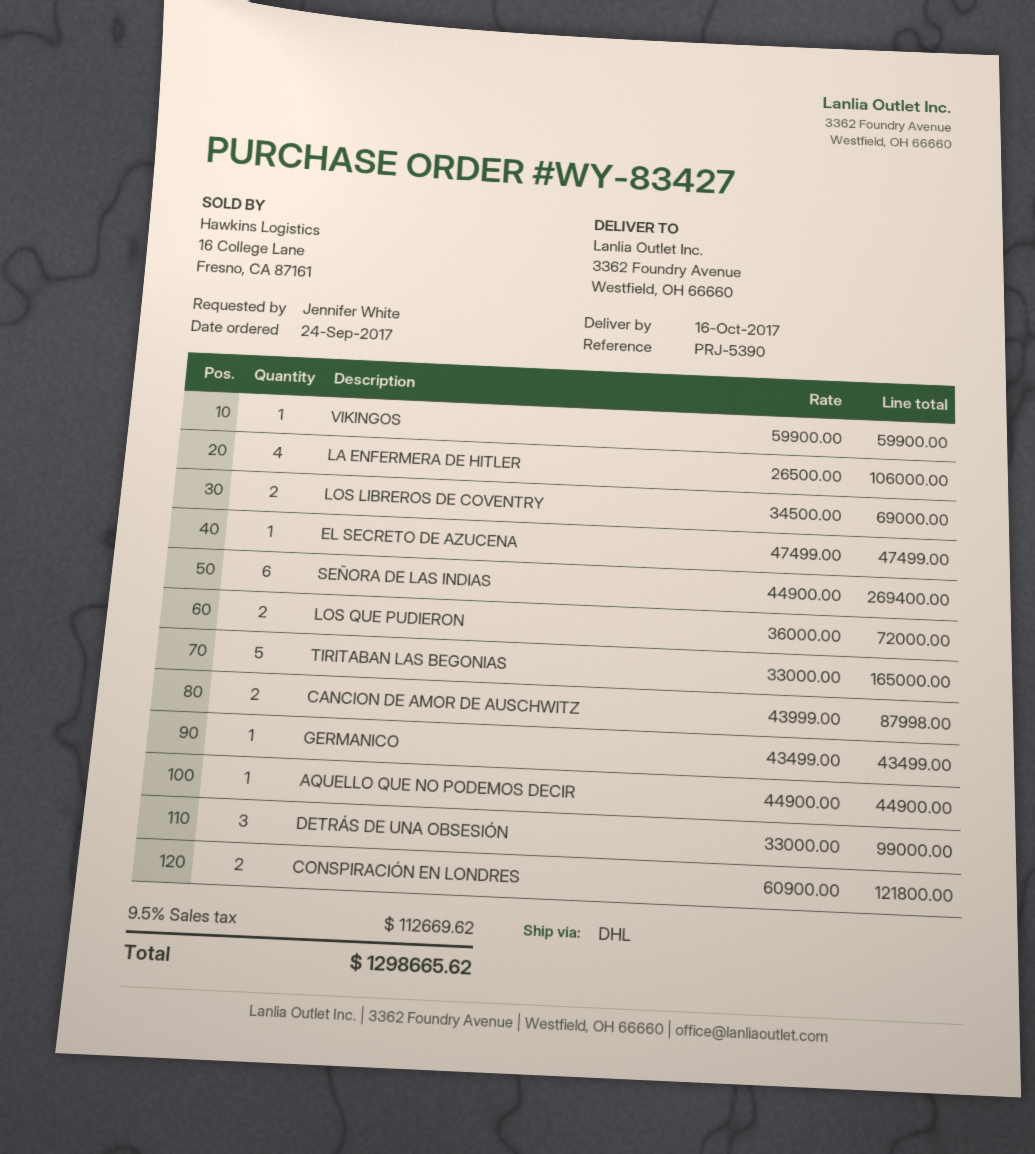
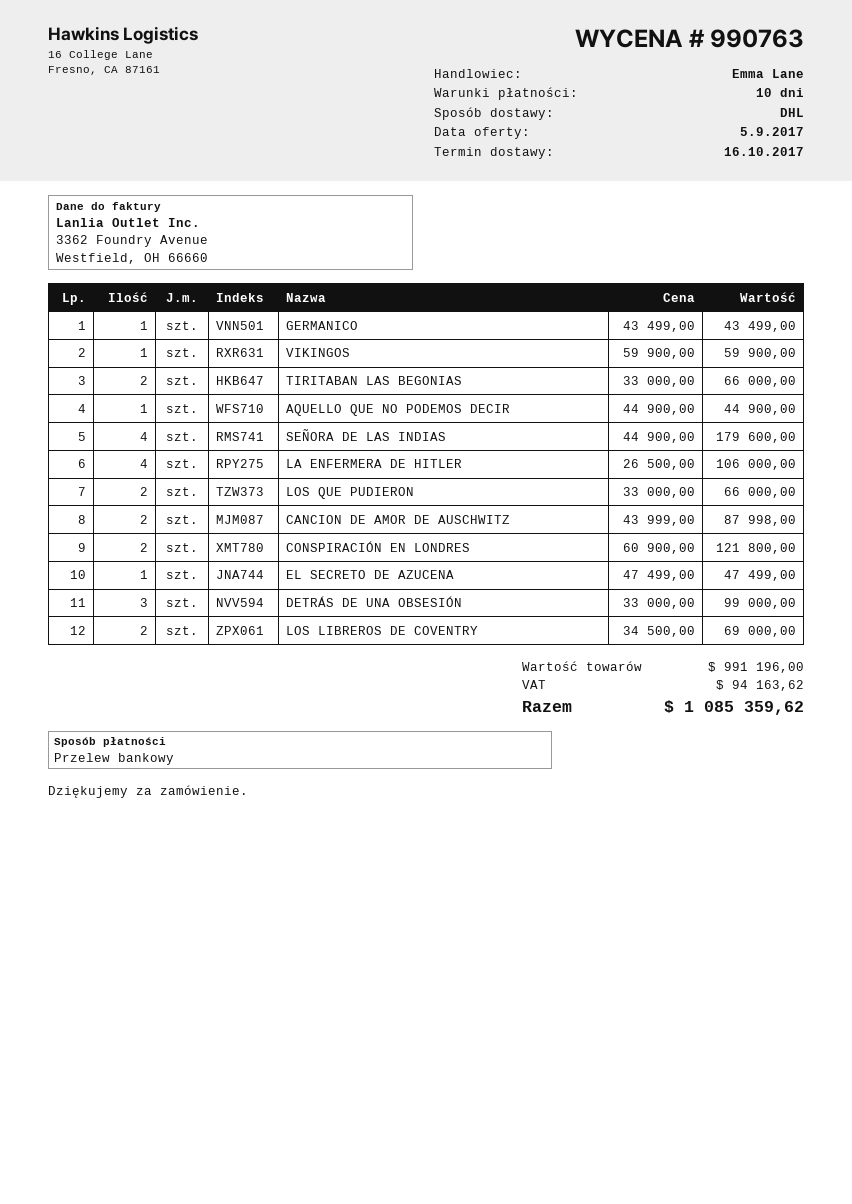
SEÑORA DE LAS INDIAS: 6 x 44900.00 = 269400.00 -> 4 x 44900.00 = 179600.00
LOS QUE PUDIERON: 2 x 36000.00 = 72000.00 -> 2 x 33000.00 = 66000.00
TIRITABAN LAS BEGONIAS: 5 x 33000.00 = 165000.00 -> 2 x 33000.00 = 66000.00
tax: 112669.62 -> 94163.62
total: 1298665.62 -> 1085359.62

